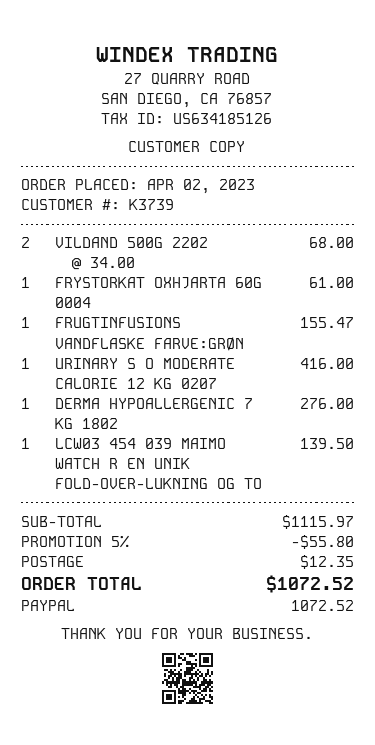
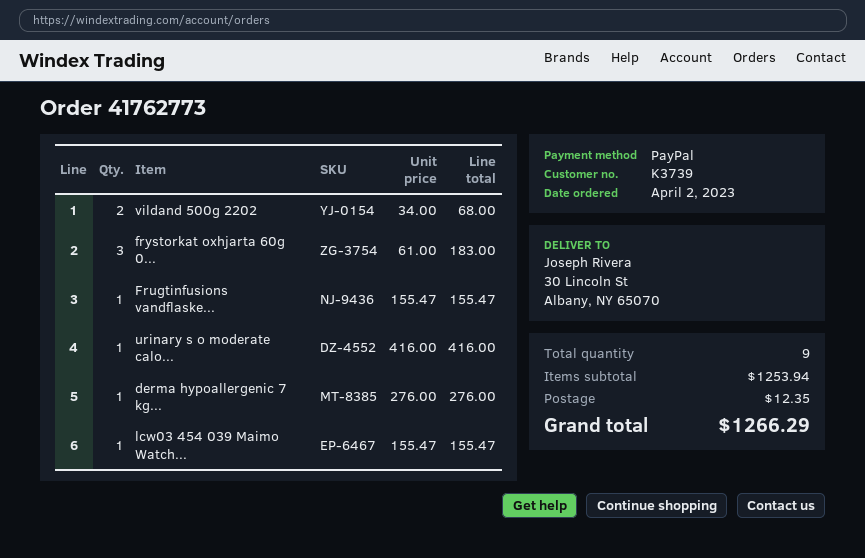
FRYSTORKAT OXHJARTA 60G 0004: 1 x 61.00 = 61.00 -> 3 x 61.00 = 183.00
LCW03 454 039 MAIMO WATCH R EN UNIK FOLD-OVER-LUKNING OG TO: 1 x 139.50 = 139.50 -> 1 x 155.47 = 155.47
subtotal: 1115.97 -> 1253.94
discount: 5% = 55.80 -> none
total: 1072.52 -> 1266.29

